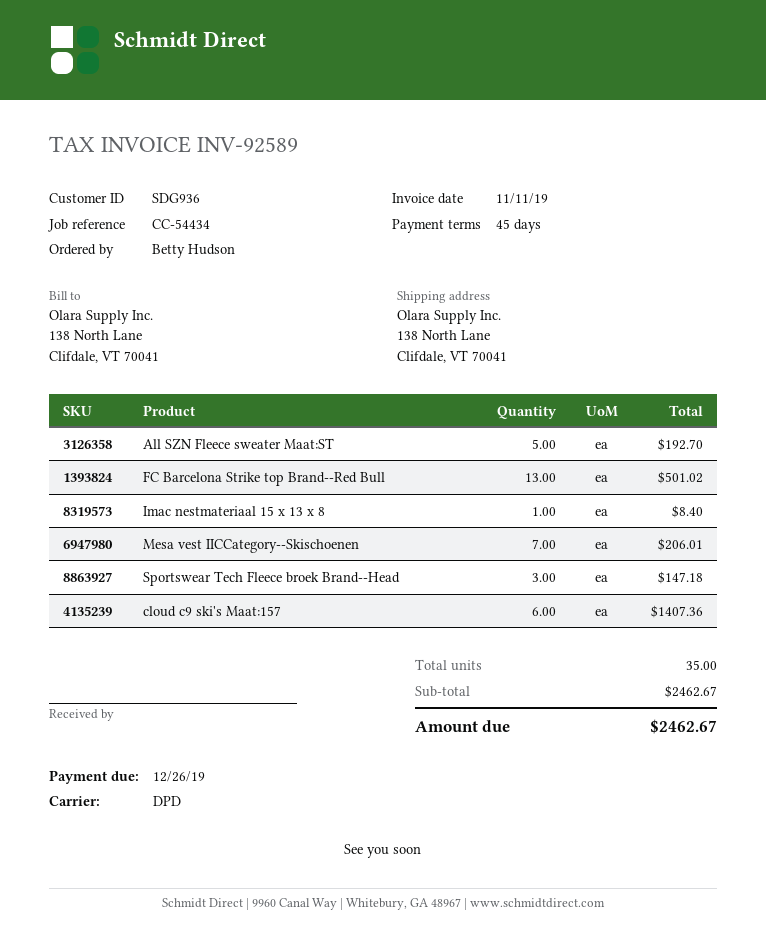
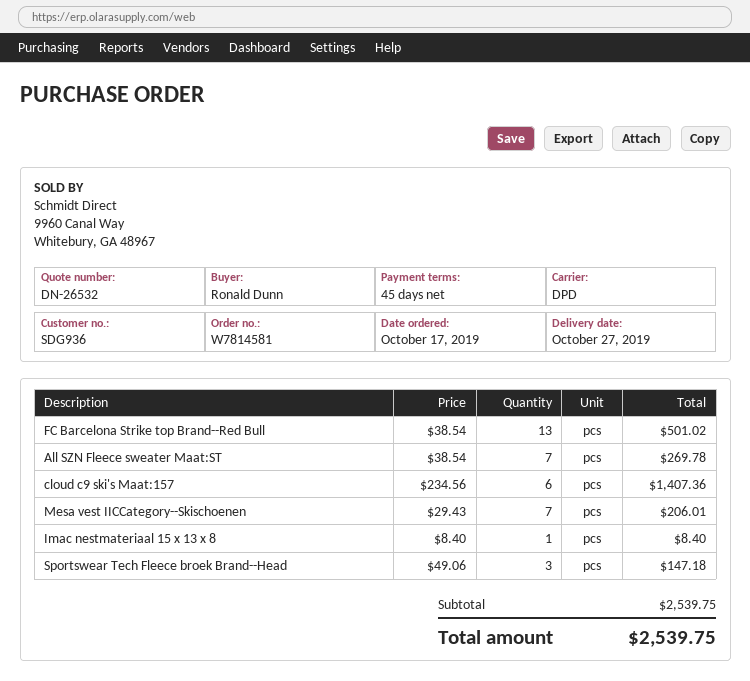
ordered by: Betty Hudson -> Ronald Dunn
All SZN Fleece sweater Maat:ST: 5 for 192.70 -> 7 for 269.78
subtotal: 2462.67 -> 2539.75
total: 2462.67 -> 2539.75

